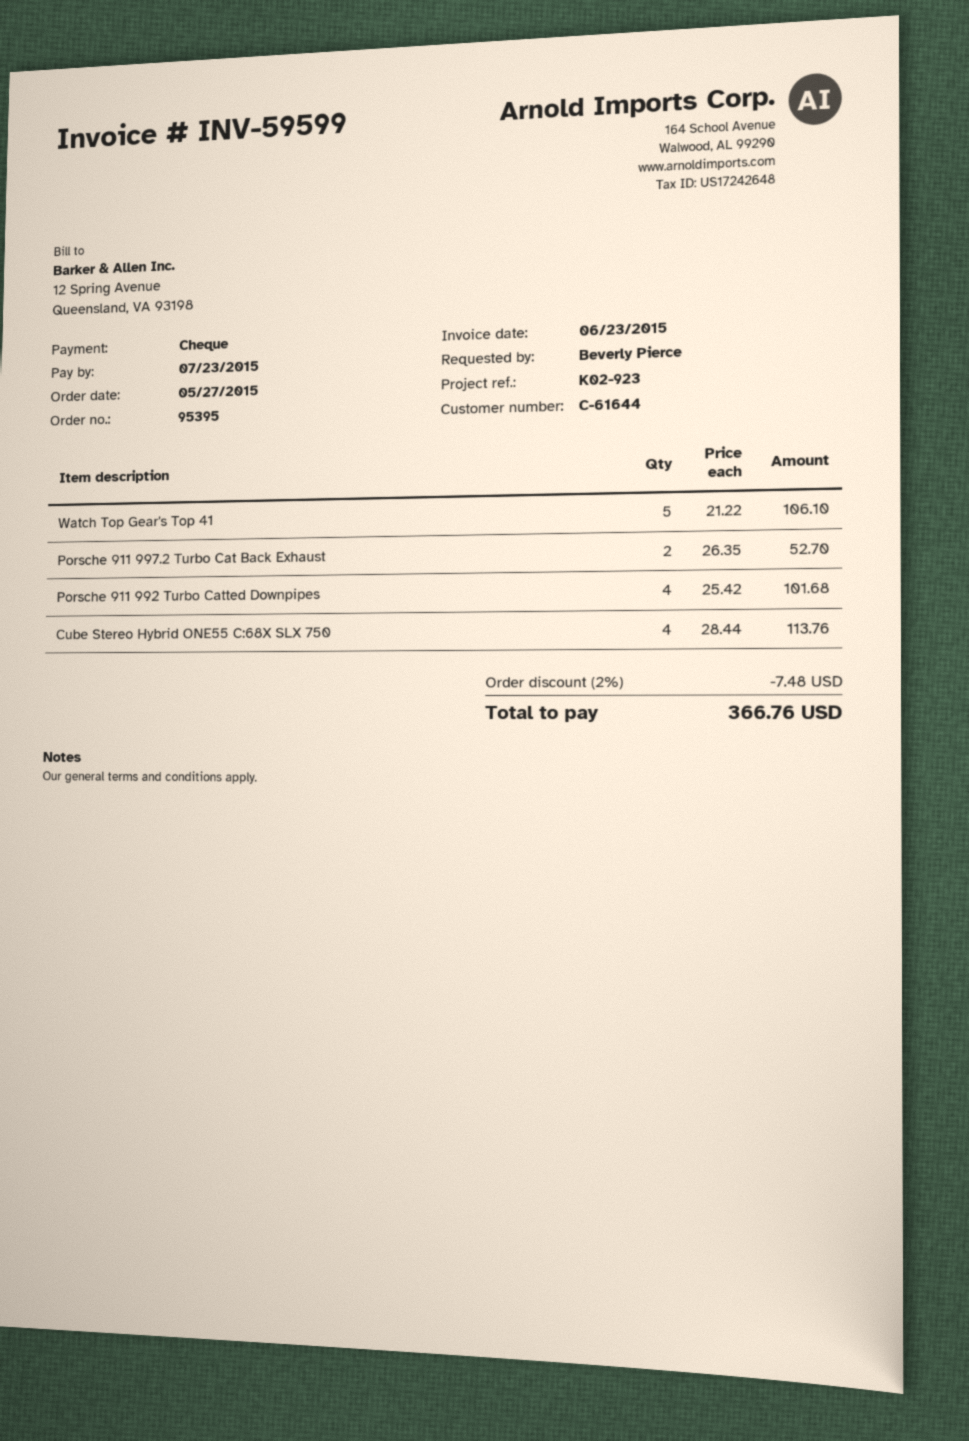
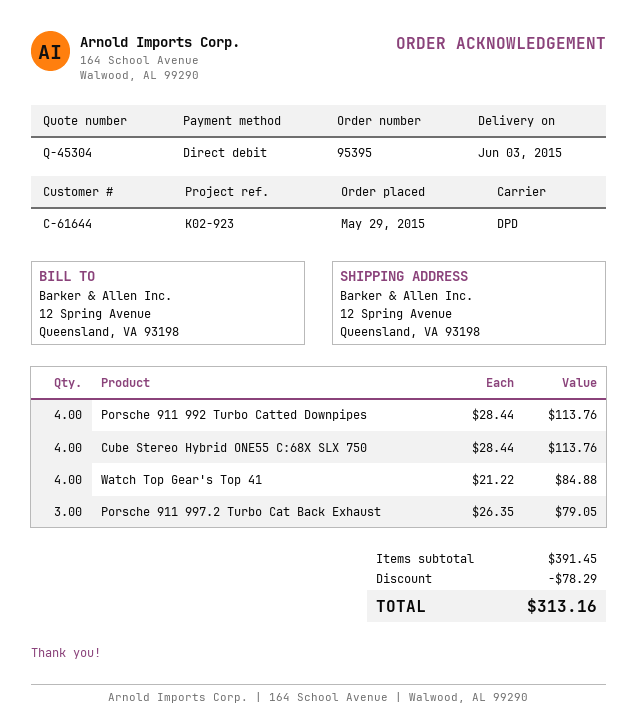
order date: 2015-05-27 -> 2015-05-29
payment method: cheque -> direct debit
Watch Top Gear's Top 41: 5 x 21.22 = 106.10 -> 4 x 21.22 = 84.88
Porsche 911 997.2 Turbo Cat Back Exhaust: 2 x 26.35 = 52.70 -> 3 x 26.35 = 79.05
Porsche 911 992 Turbo Catted Downpipes: 4 x 25.42 = 101.68 -> 4 x 28.44 = 113.76
discount: 7.48 -> 78.29
total: 366.76 -> 313.16

